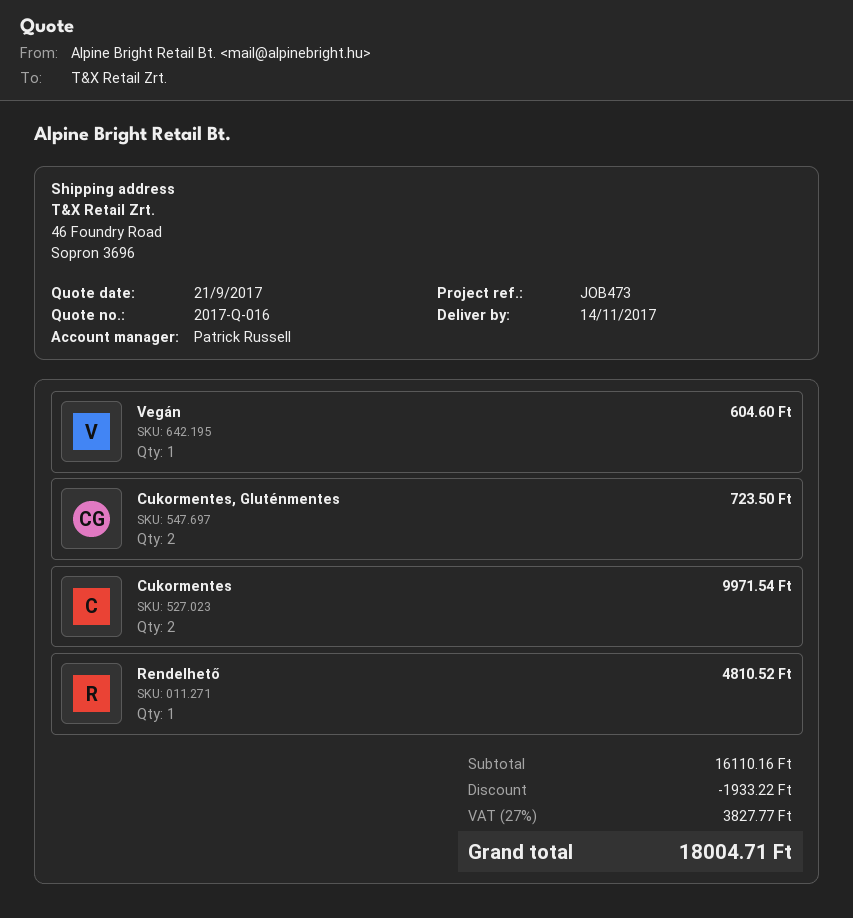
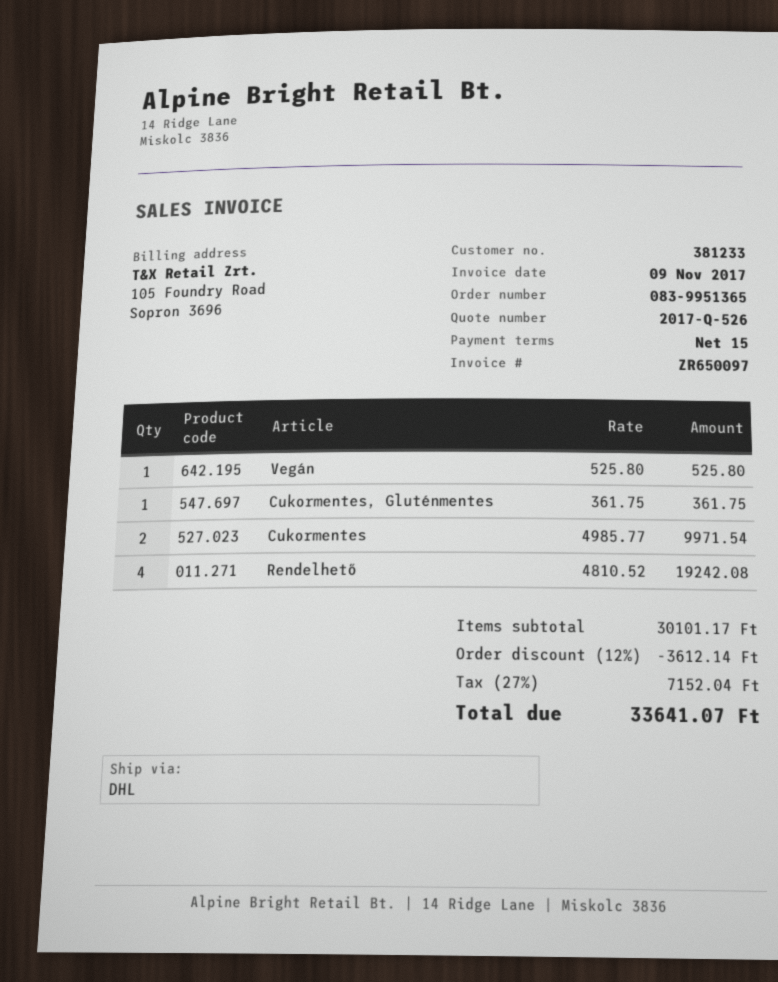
quote number: 2017-Q-016 -> 2017-Q-526
Vegán: 1 for 604.60 -> 1 for 525.80
Cukormentes, Gluténmentes: 2 for 723.50 -> 1 for 361.75
Rendelhető: 1 for 4810.52 -> 4 for 19242.08
subtotal: 16110.16 -> 30101.17
discount: 1933.22 -> 3612.14
tax: 27% = 3827.77 -> 27% = 7152.04
total: 18004.71 -> 33641.07

